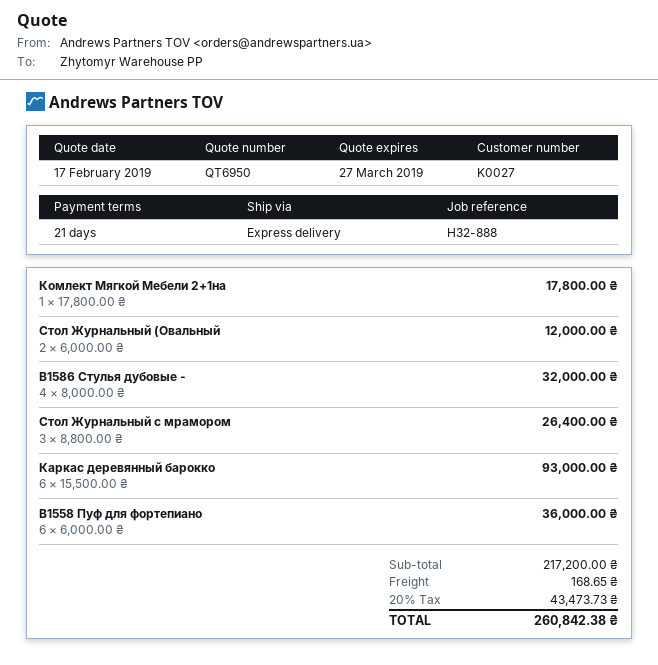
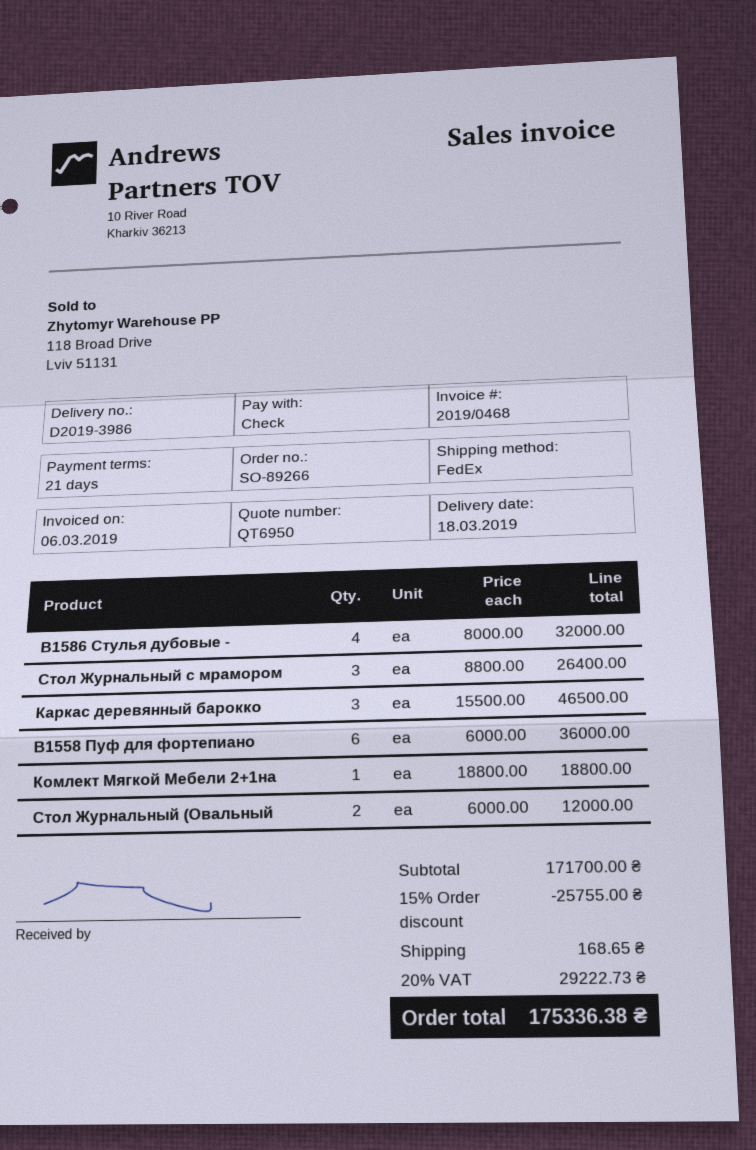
shipping method: express -> FedEx
Комлект Мягкой Мебели 2+1на: 1 x 17800.00 = 17800.00 -> 1 x 18800.00 = 18800.00
Каркас деревянный барокко: 6 x 15500.00 = 93000.00 -> 3 x 15500.00 = 46500.00
subtotal: 217200.00 -> 171700.00
discount: none -> 15% = 25755.00
tax: 20% = 43473.73 -> 20% = 29222.73
total: 260842.38 -> 175336.38

